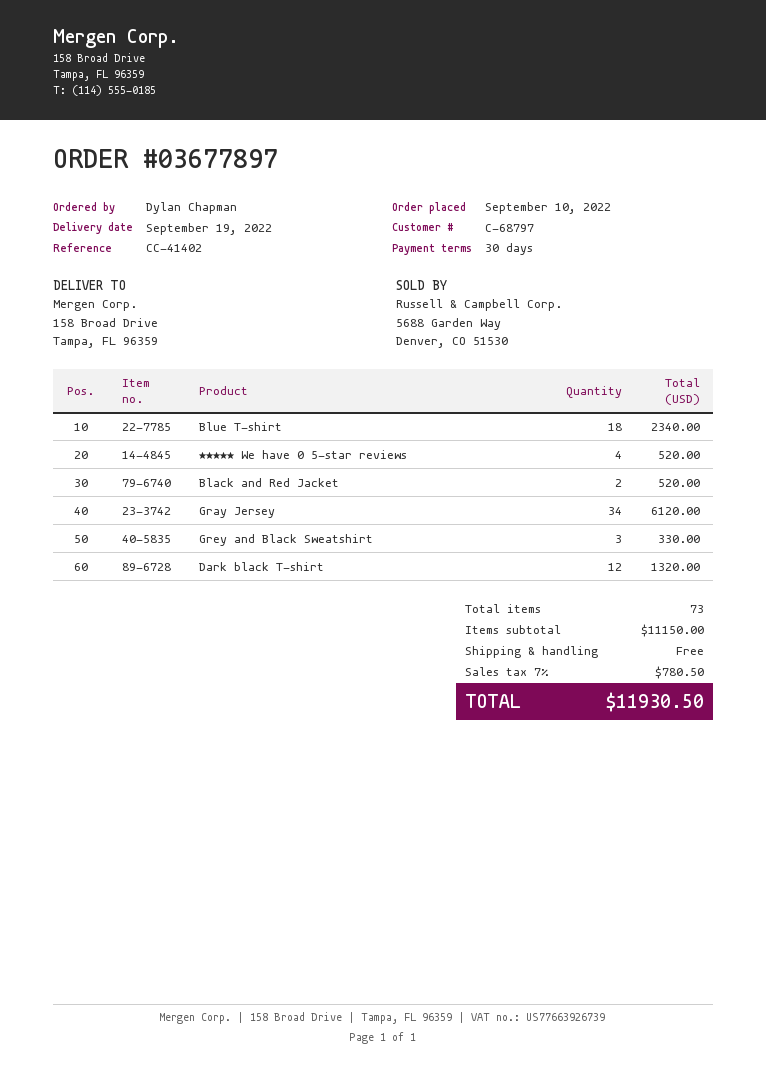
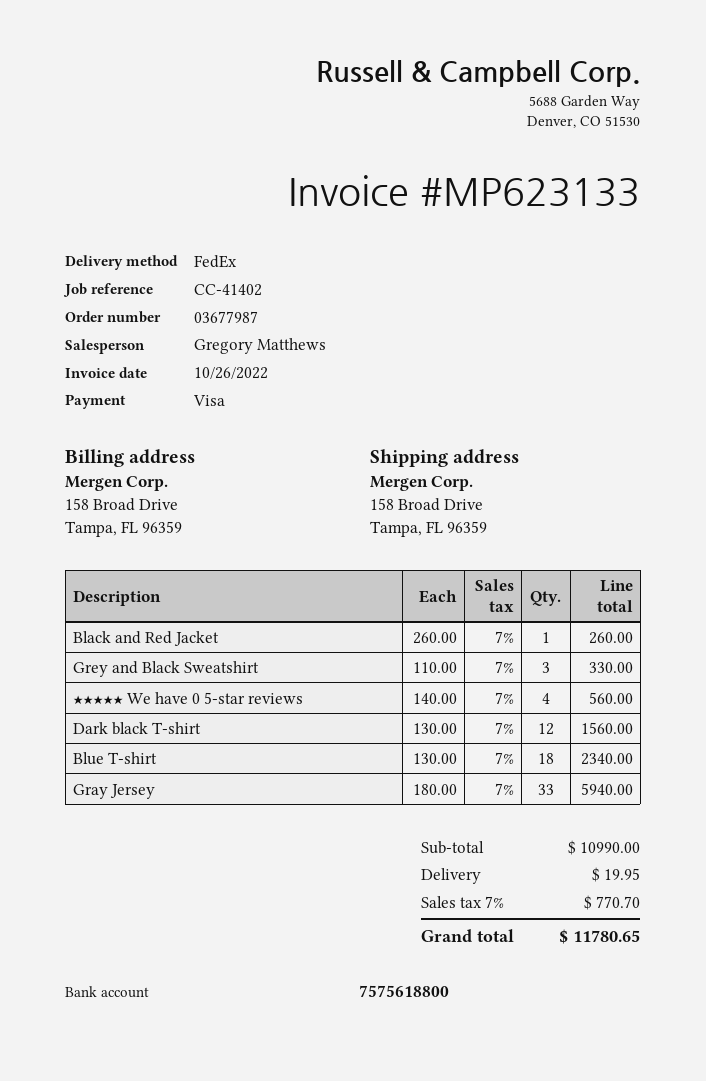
order number: 03677897 -> 03677987
★★★★★ We have 0 5-star reviews: 4 for 520.00 -> 4 for 560.00
Black and Red Jacket: 2 for 520.00 -> 1 for 260.00
Gray Jersey: 34 for 6120.00 -> 33 for 5940.00
Dark black T-shirt: 12 for 1320.00 -> 12 for 1560.00
subtotal: 11150.00 -> 10990.00
shipping: 0.00 -> 19.95
tax: 7% = 780.50 -> 7% = 770.70
total: 11930.50 -> 11780.65

